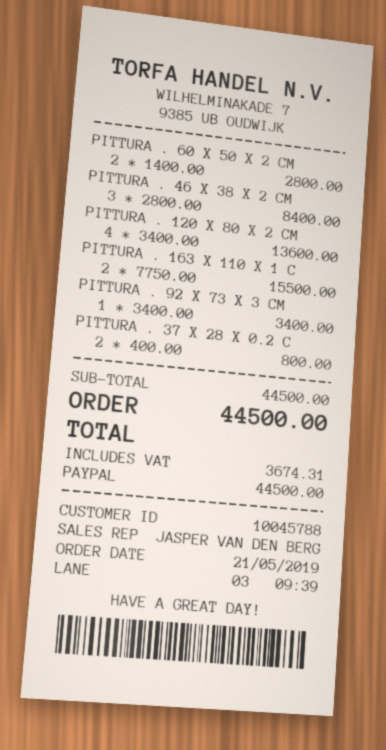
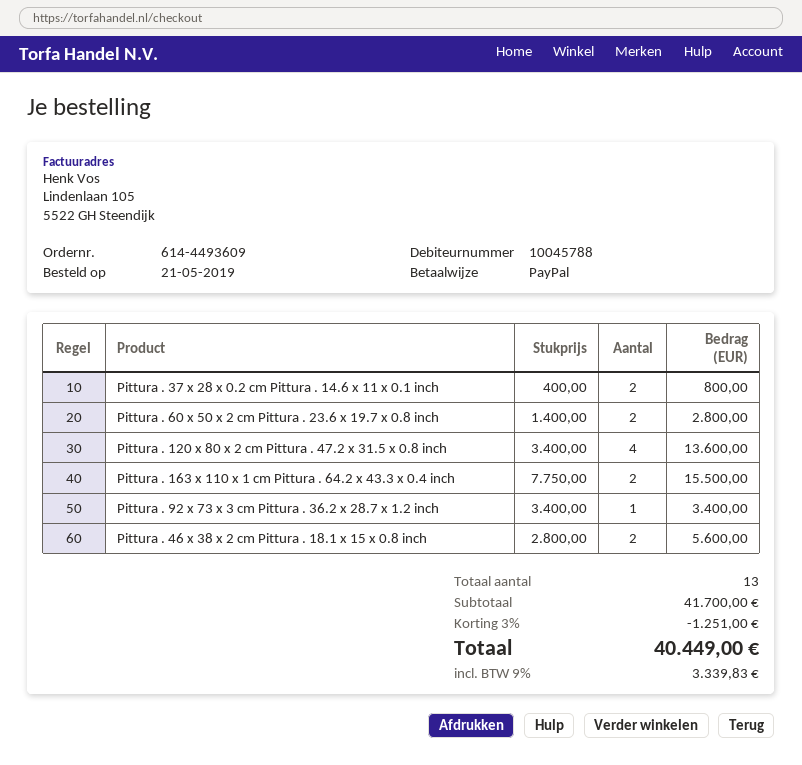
PITTURA . 46 X 38 X 2 CM: 3 x 2800.00 = 8400.00 -> 2 x 2800.00 = 5600.00
subtotal: 44500.00 -> 41700.00
discount: none -> 3% = 1251.00
tax: 3674.31 -> 3339.83
total: 44500.00 -> 40449.00

